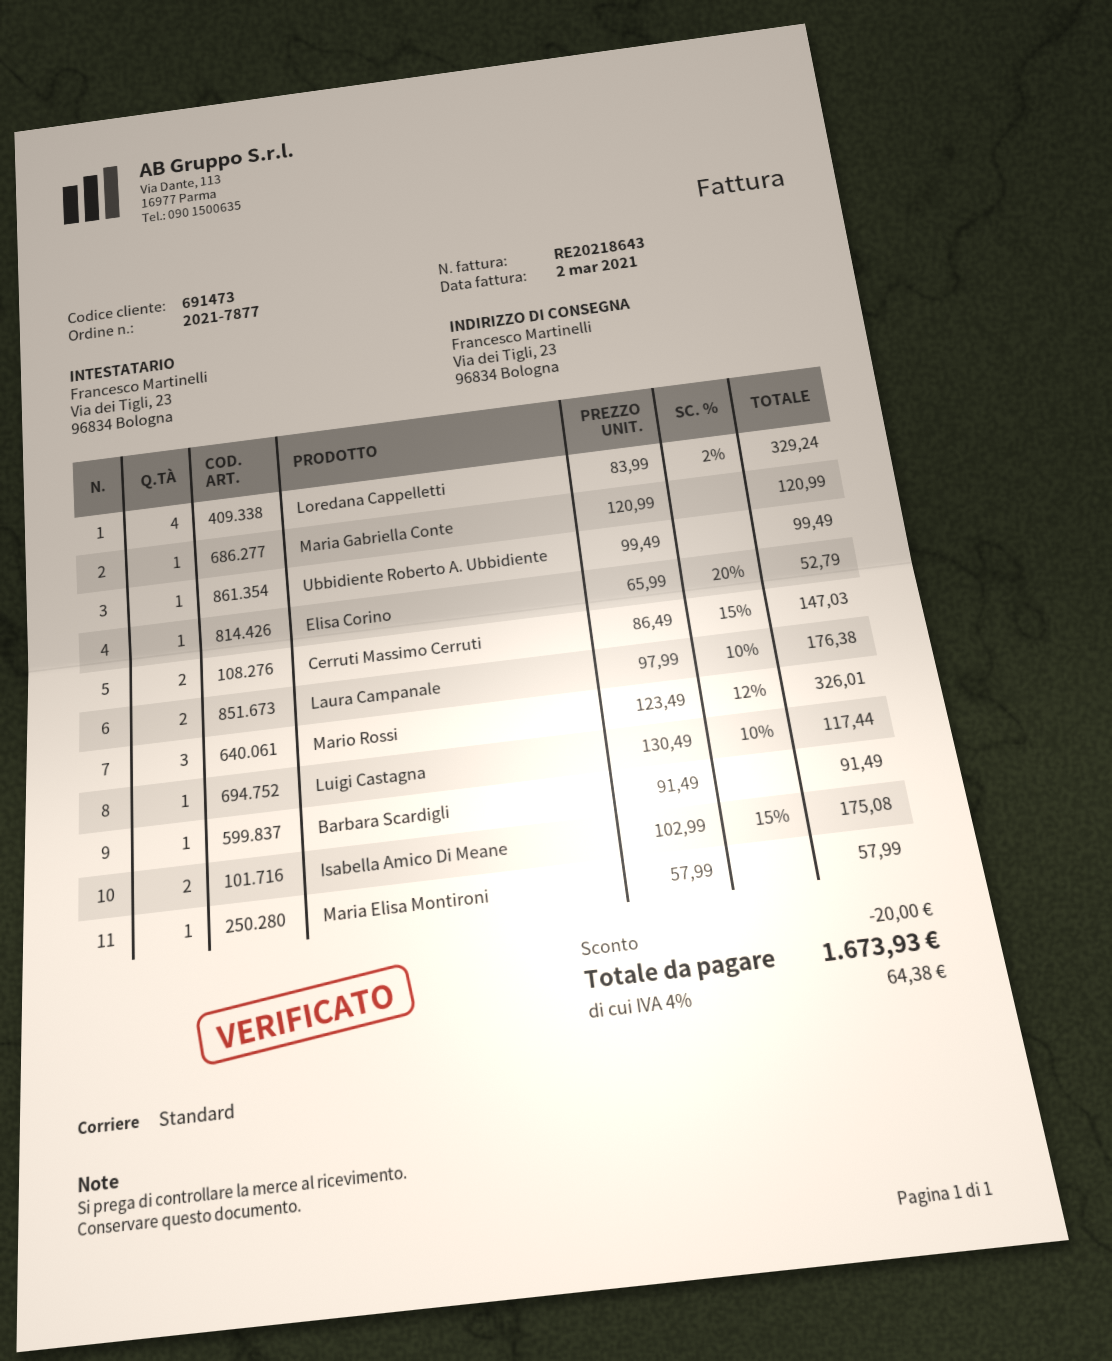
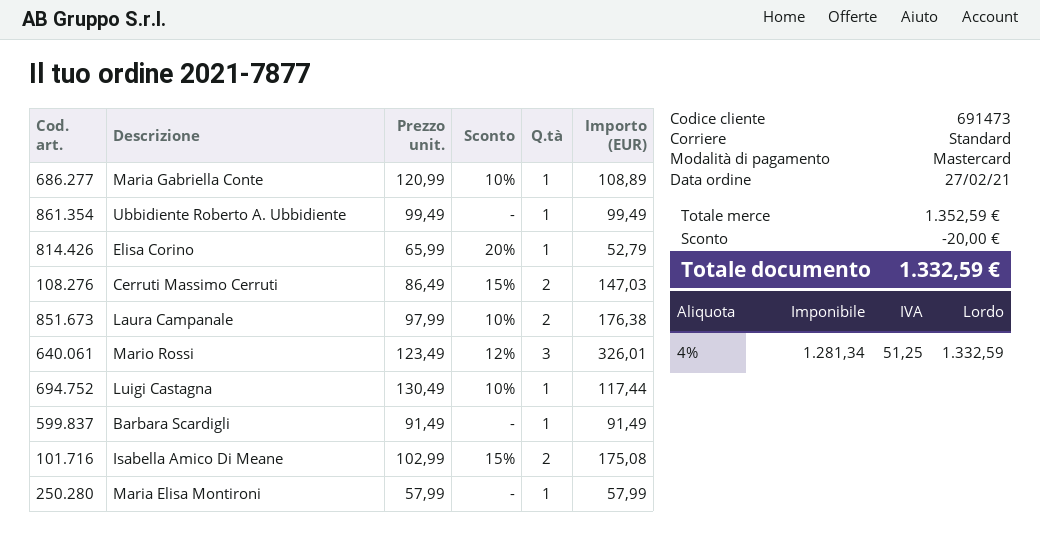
Loredana Cappelletti: 4 x 83.99 - 2% = 329.24 -> none
Maria Gabriella Conte: 1 x 120.99 = 120.99 -> 1 x 120.99 - 10% = 108.89
tax: 4% = 64.38 -> 4% = 51.25
total: 1673.93 -> 1332.59

